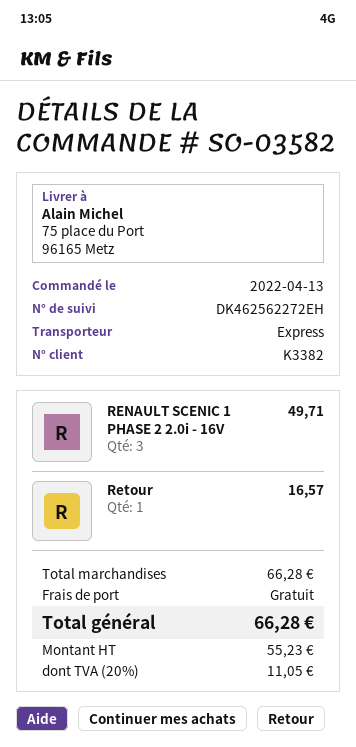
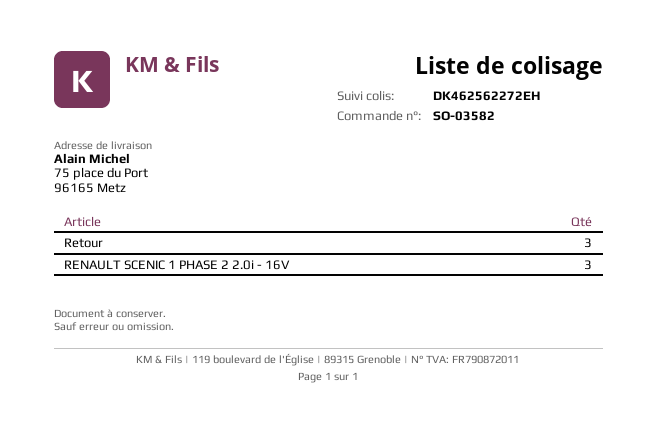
Retour: 1 -> 3

